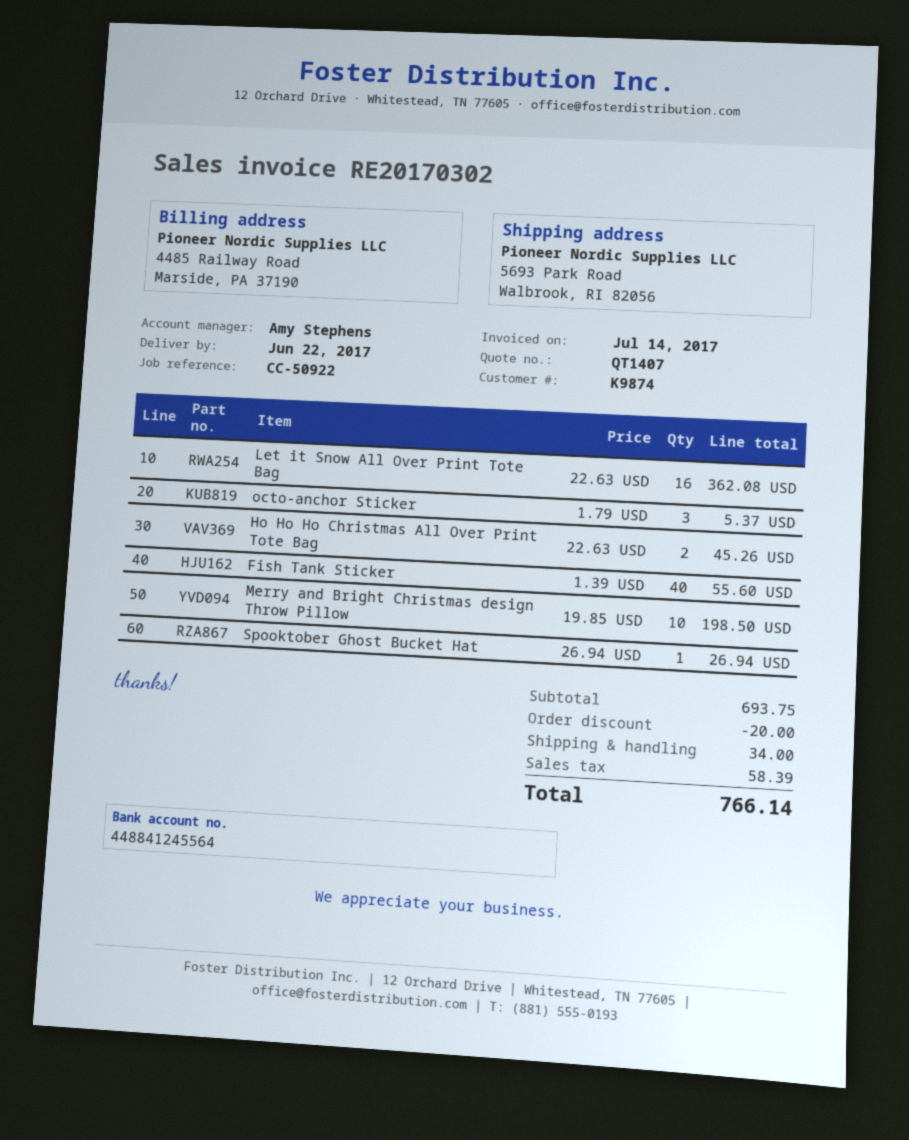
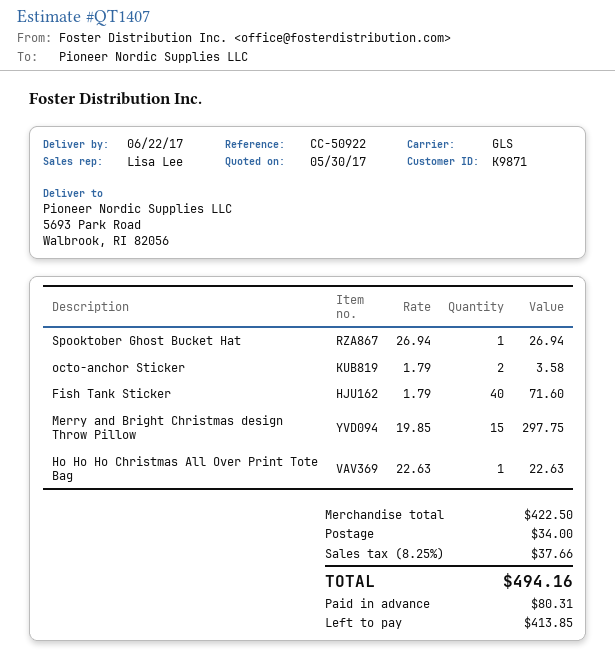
customer number: K9874 -> K9871
sales rep: Amy Stephens -> Lisa Lee
Let it Snow All Over Print Tote Bag: 16 x 22.63 = 362.08 -> none
octo-anchor Sticker: 3 x 1.79 = 5.37 -> 2 x 1.79 = 3.58
Ho Ho Ho Christmas All Over Print Tote Bag: 2 x 22.63 = 45.26 -> 1 x 22.63 = 22.63
Fish Tank Sticker: 40 x 1.39 = 55.60 -> 40 x 1.79 = 71.60
Merry and Bright Christmas design Throw Pillow: 10 x 19.85 = 198.50 -> 15 x 19.85 = 297.75
subtotal: 693.75 -> 422.50
discount: 20.00 -> none
tax: 58.39 -> 37.66
total: 766.14 -> 494.16

